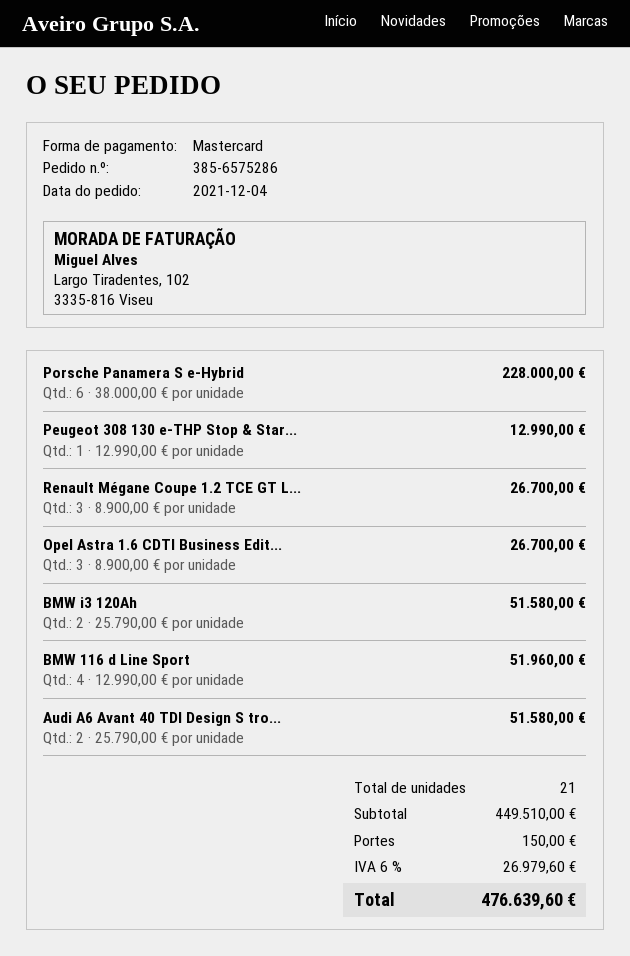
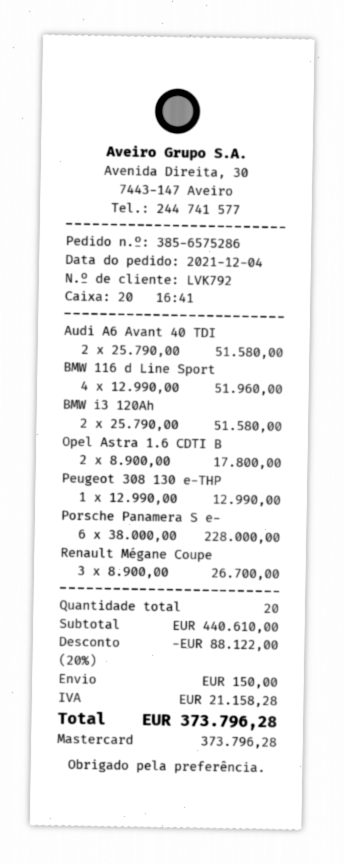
Opel Astra 1.6 CDTI Business Edit...: 3 x 8900.00 = 26700.00 -> 2 x 8900.00 = 17800.00
total quantity: 21 -> 20
subtotal: 449510.00 -> 440610.00
discount: none -> 20% = 88122.00
tax: 26979.60 -> 21158.28
total: 476639.60 -> 373796.28

